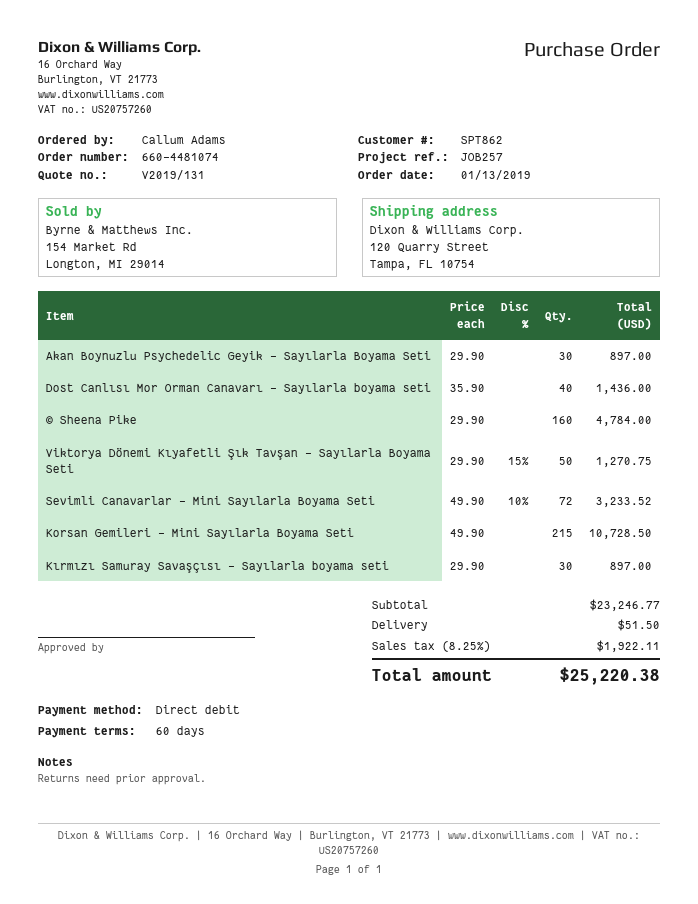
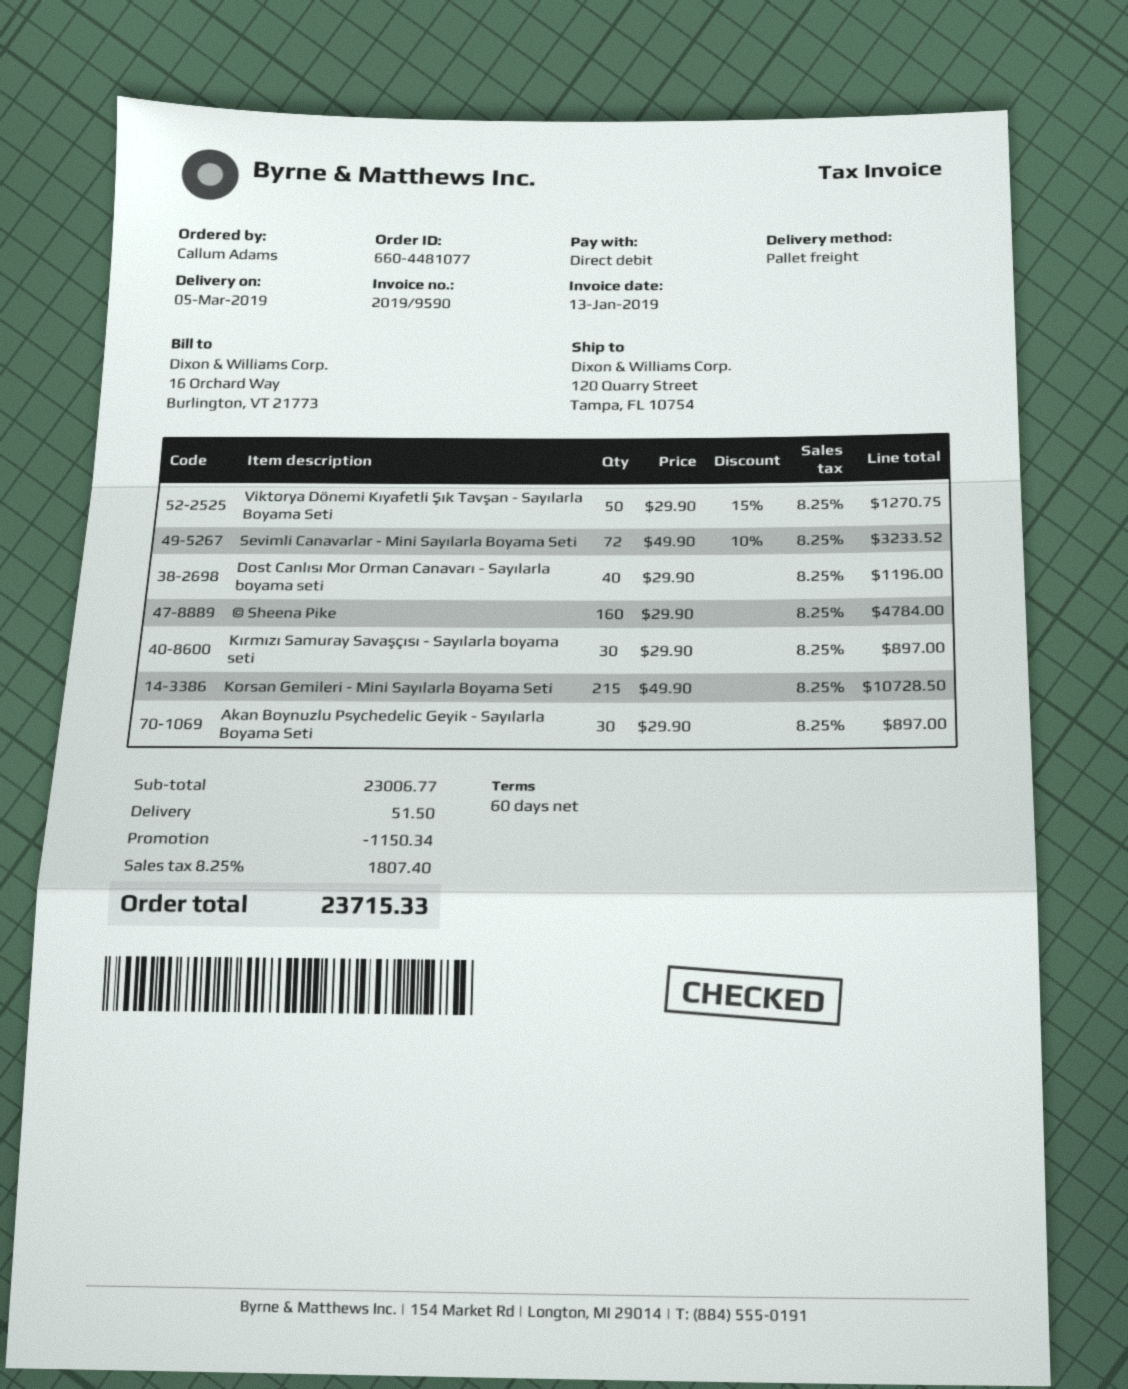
order number: 660-4481074 -> 660-4481077
Dost Canlısı Mor Orman Canavarı - Sayılarla boyama seti: 40 x 35.90 = 1436.00 -> 40 x 29.90 = 1196.00
subtotal: 23246.77 -> 23006.77
discount: none -> 1150.34
tax: 8.25% = 1922.11 -> 8.25% = 1807.40
total: 25220.38 -> 23715.33

